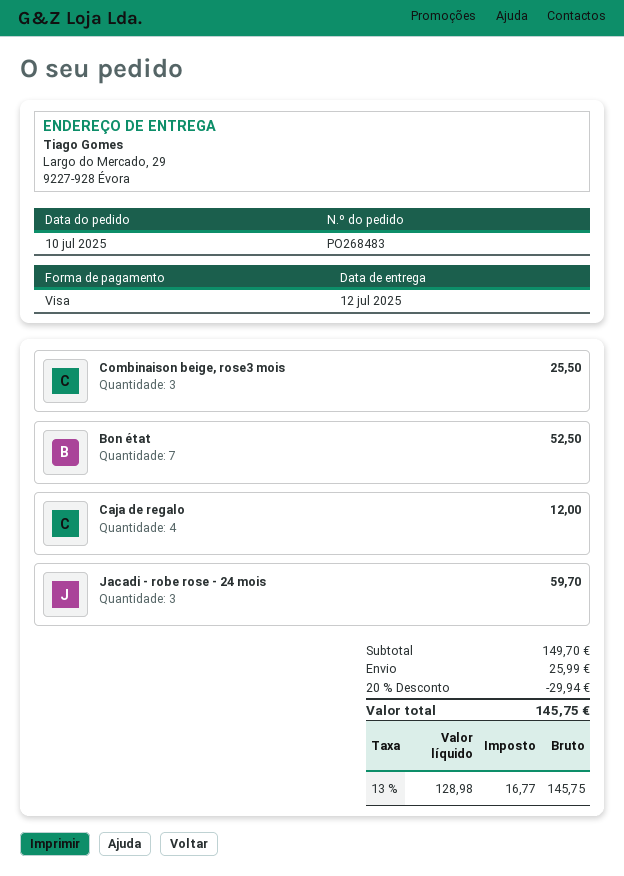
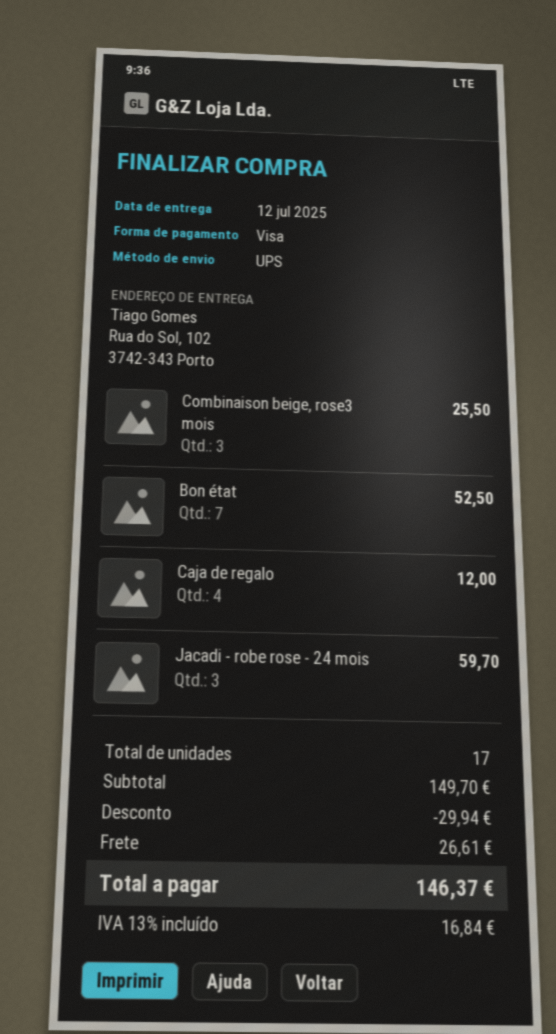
ship to: Largo do Mercado, 29, 9227-928 Évora -> Rua do Sol, 102, 3742-343 Porto
shipping: 25.99 -> 26.61
tax: 13% = 16.77 -> 13% = 16.84
total: 145.75 -> 146.37

